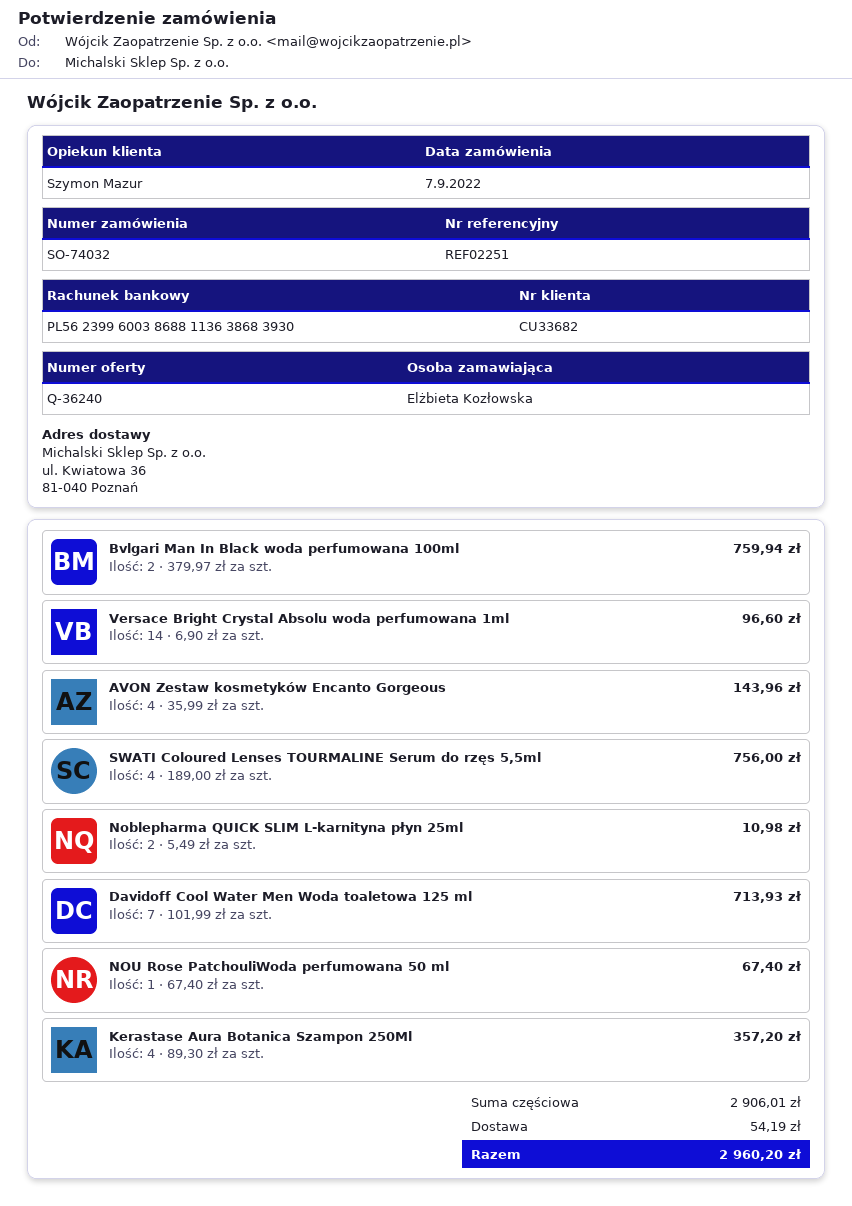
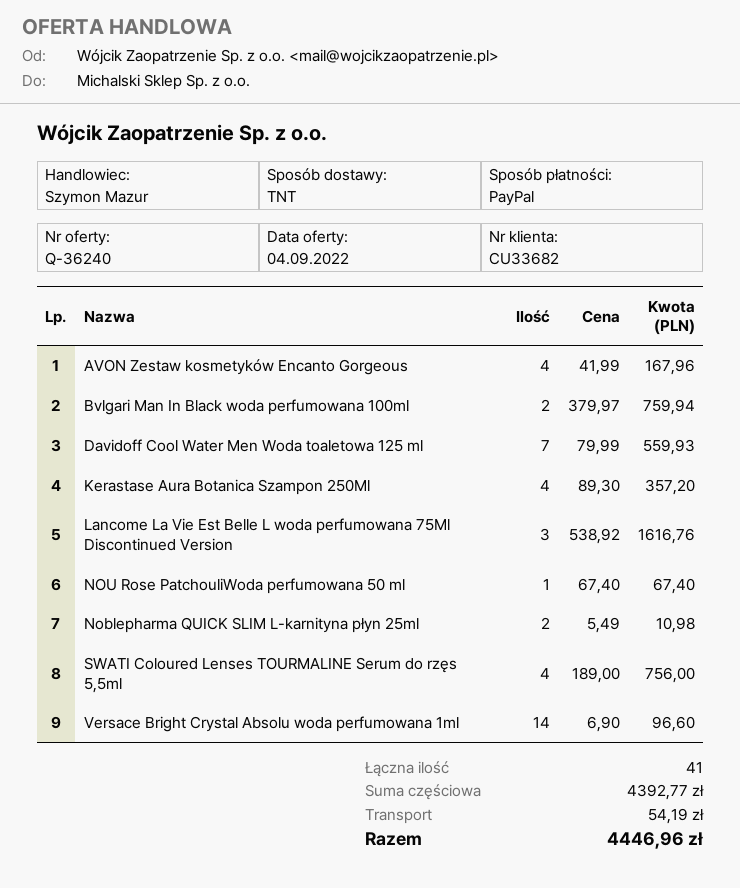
AVON Zestaw kosmetyków Encanto Gorgeous: 4 x 35.99 = 143.96 -> 4 x 41.99 = 167.96
Davidoff Cool Water Men Woda toaletowa 125 ml: 7 x 101.99 = 713.93 -> 7 x 79.99 = 559.93
Lancome La Vie Est Belle L woda perfumowana 75Ml Discontinued Version: none -> 3 x 538.92 = 1616.76
subtotal: 2906.01 -> 4392.77
total: 2960.20 -> 4446.96

